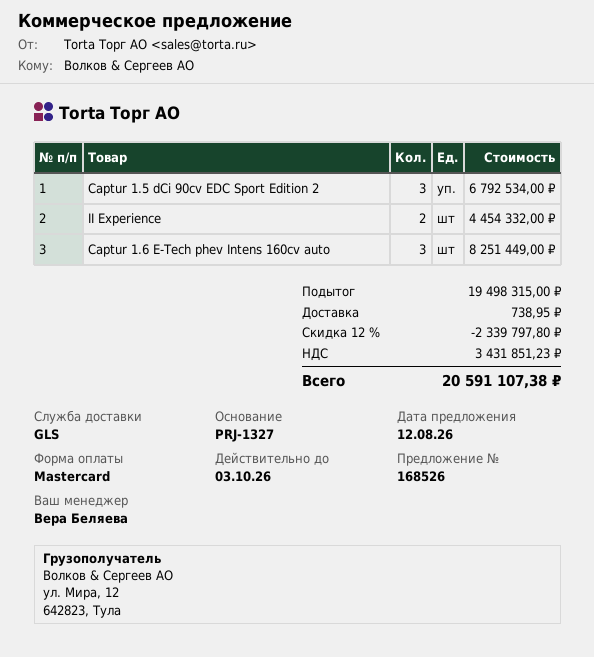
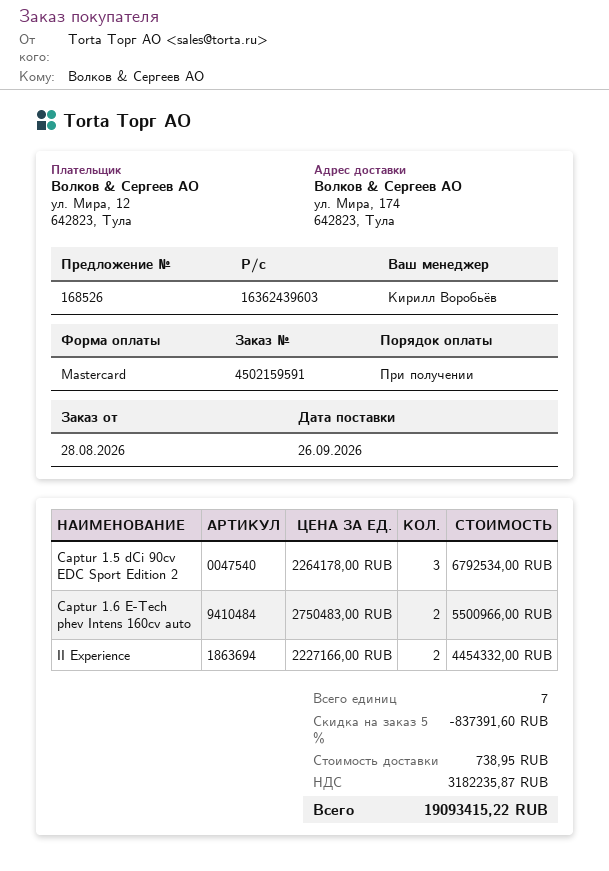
sales rep: Вера Беляева -> Кирилл Воробьёв
ship to: ул. Мира, 12, 642823, Тула -> ул. Мира, 174, 642823, Тула
Captur 1.6 E-Tech phev Intens 160cv auto: 3 for 8251449.00 -> 2 for 5500966.00
discount: 12% = 2339797.80 -> 5% = 837391.60
tax: 3431851.23 -> 3182235.87
total: 20591107.38 -> 19093415.22

